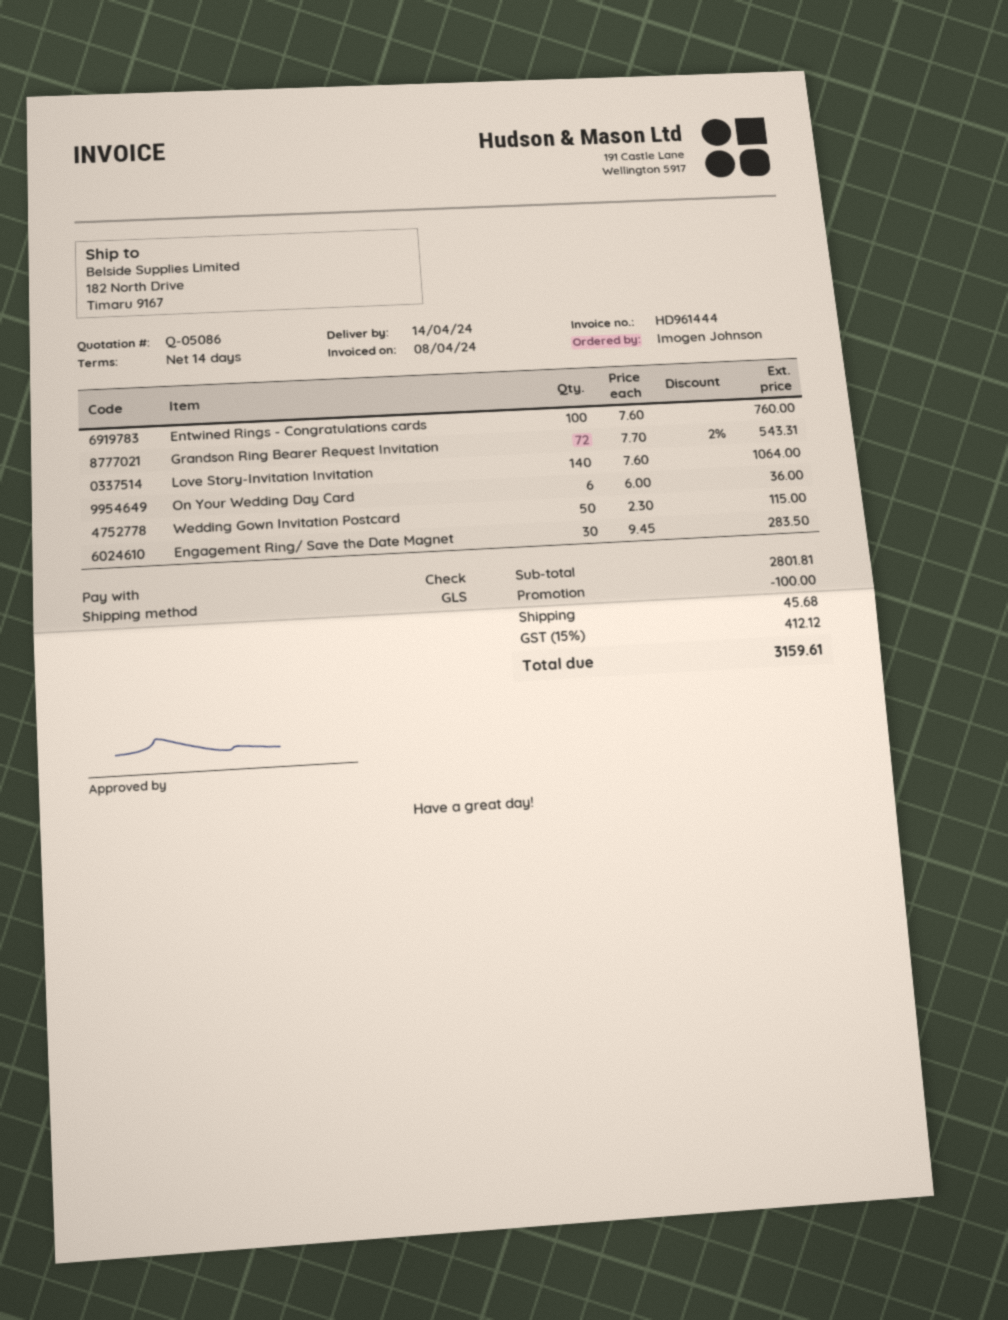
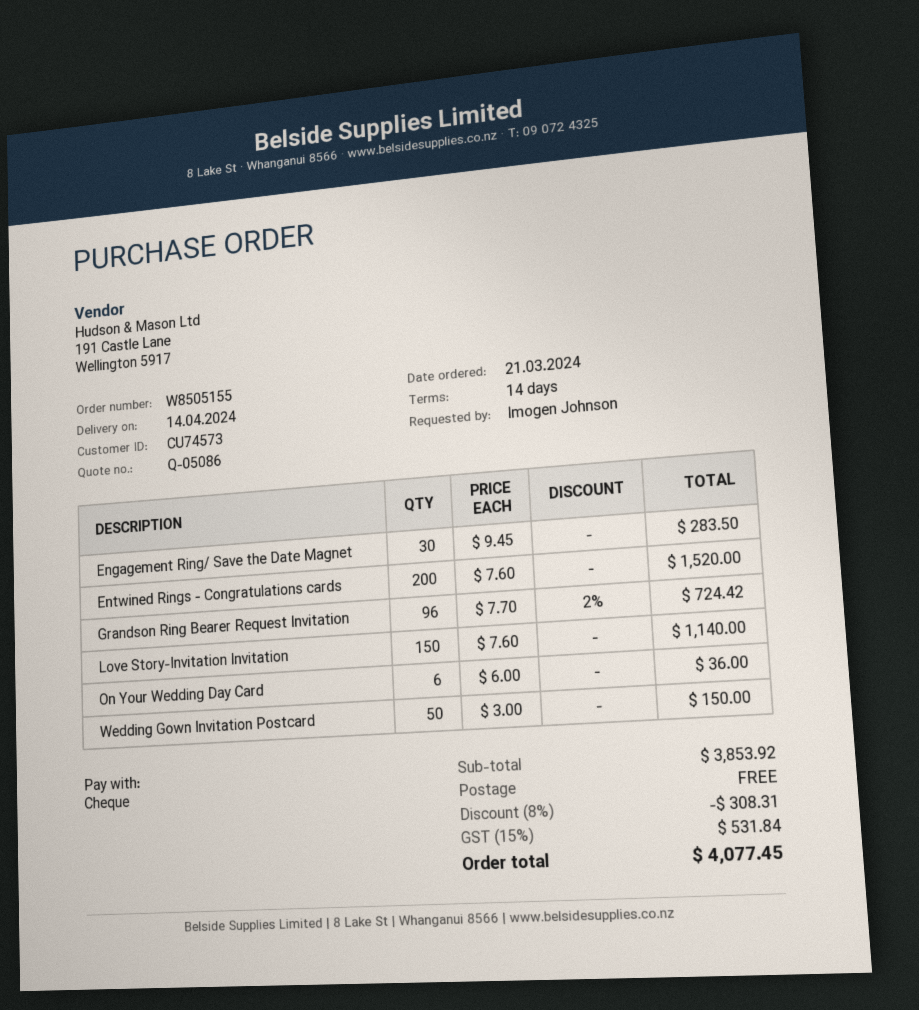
Entwined Rings - Congratulations cards: 100 x 7.60 = 760.00 -> 200 x 7.60 = 1520.00
Grandson Ring Bearer Request Invitation: 72 x 7.70 - 2% = 543.31 -> 96 x 7.70 - 2% = 724.42
Love Story-Invitation Invitation: 140 x 7.60 = 1064.00 -> 150 x 7.60 = 1140.00
Wedding Gown Invitation Postcard: 50 x 2.30 = 115.00 -> 50 x 3.00 = 150.00
subtotal: 2801.81 -> 3853.92
discount: 100.00 -> 308.31
shipping: 45.68 -> 0.00
tax: 15% = 412.12 -> 15% = 531.84
total: 3159.61 -> 4077.45

